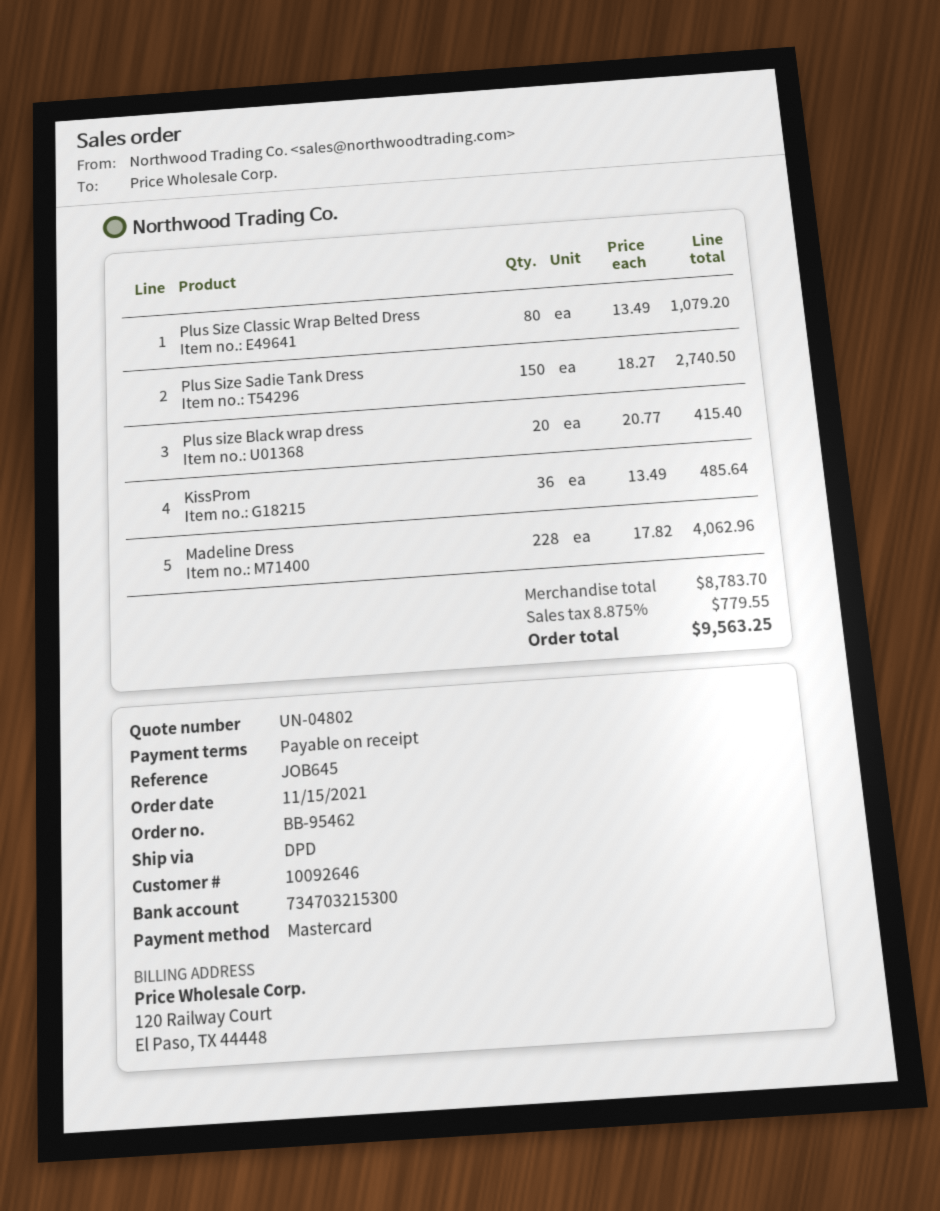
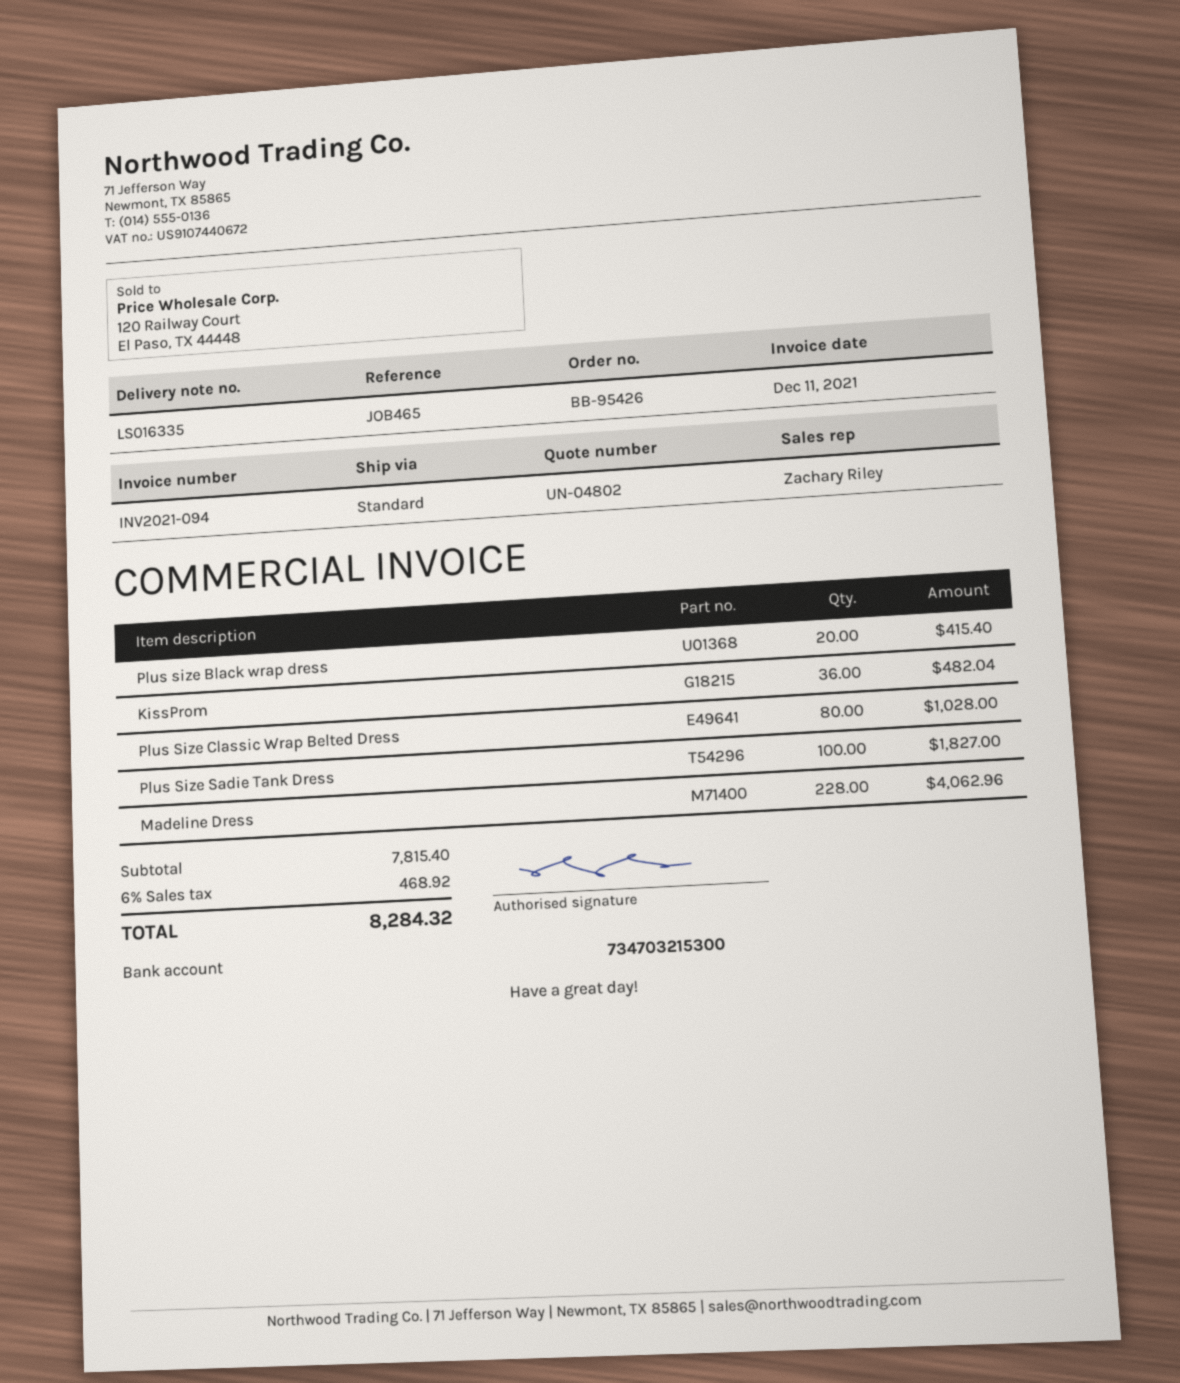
order number: BB-95462 -> BB-95426
reference: JOB645 -> JOB465
shipping method: DPD -> standard
Plus Size Classic Wrap Belted Dress: 80 for 1079.20 -> 80 for 1028.00
Plus Size Sadie Tank Dress: 150 for 2740.50 -> 100 for 1827.00
KissProm: 36 for 485.64 -> 36 for 482.04
subtotal: 8783.70 -> 7815.40
tax: 8.875% = 779.55 -> 6% = 468.92
total: 9563.25 -> 8284.32

